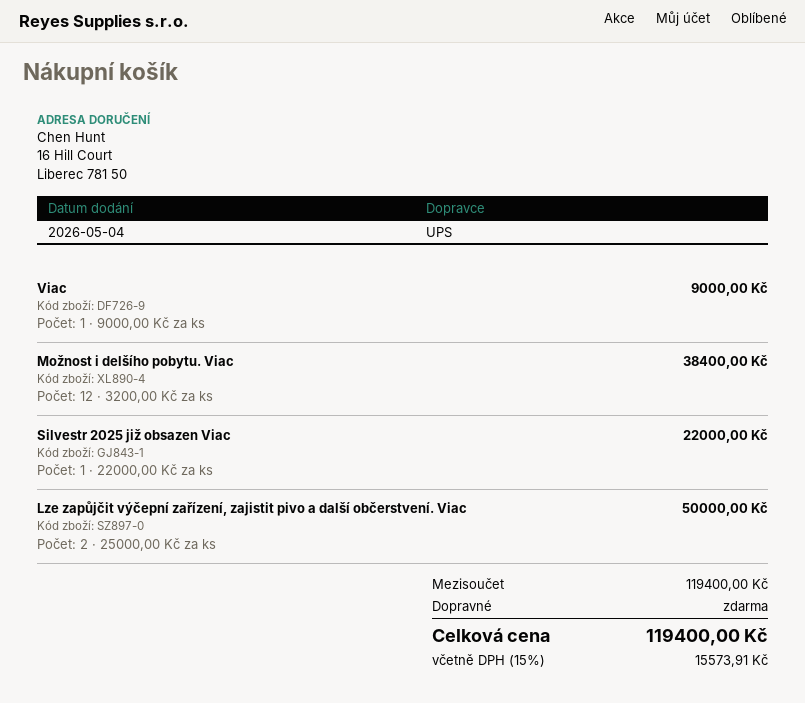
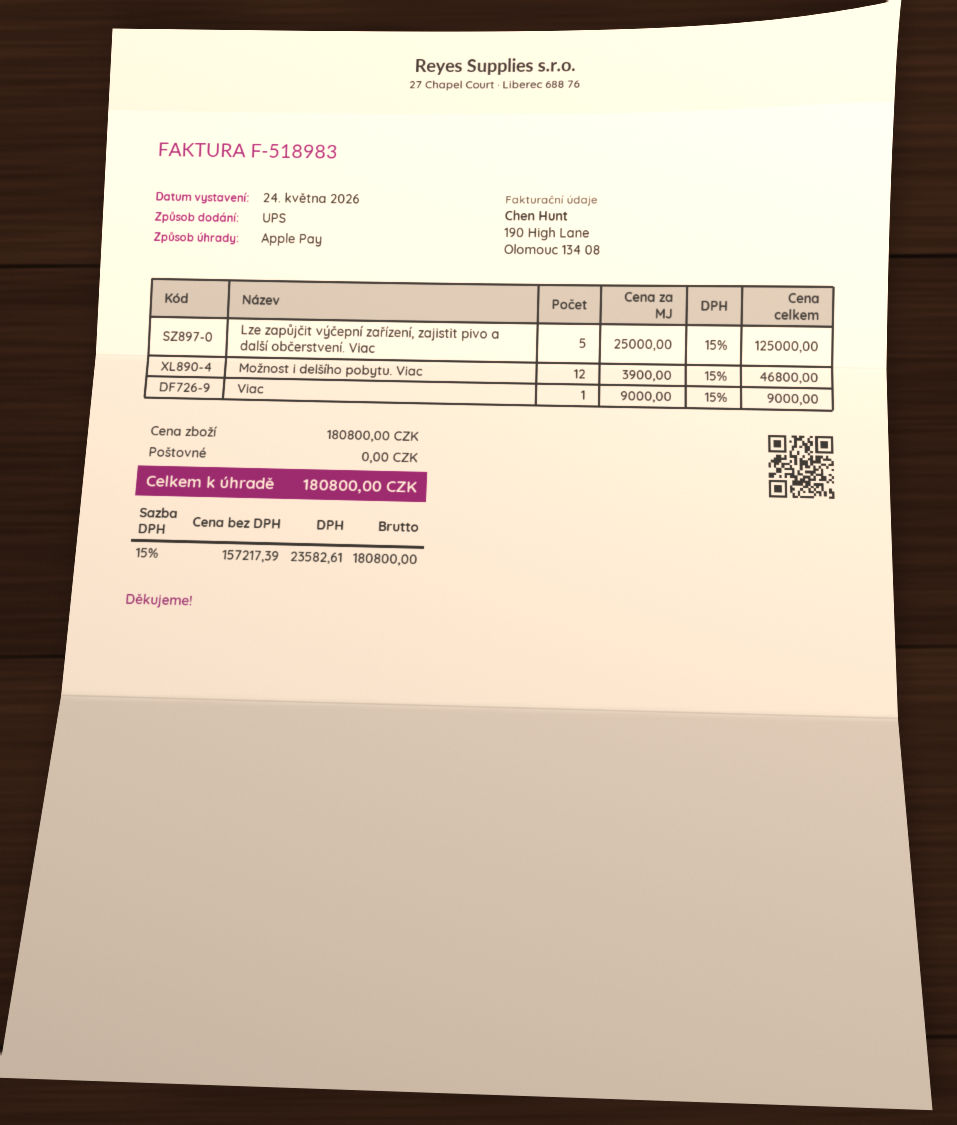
Možnost i delšího pobytu. Viac: 12 x 3200.00 = 38400.00 -> 12 x 3900.00 = 46800.00
Silvestr 2025 již obsazen Viac: 1 x 22000.00 = 22000.00 -> none
Lze zapůjčit výčepní zařízení, zajistit pivo a další občerstvení. Viac: 2 x 25000.00 = 50000.00 -> 5 x 25000.00 = 125000.00
subtotal: 119400.00 -> 180800.00
tax: 15% = 15573.91 -> 15% = 23582.61
total: 119400.00 -> 180800.00

